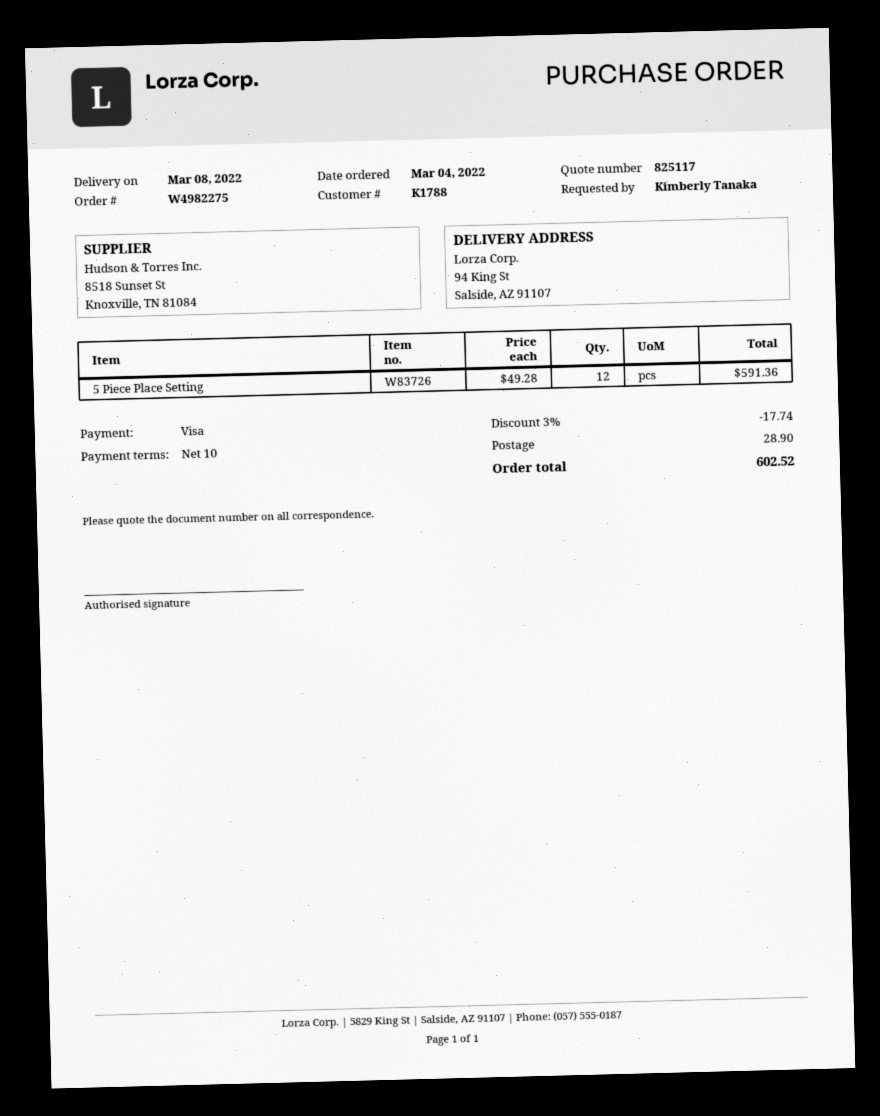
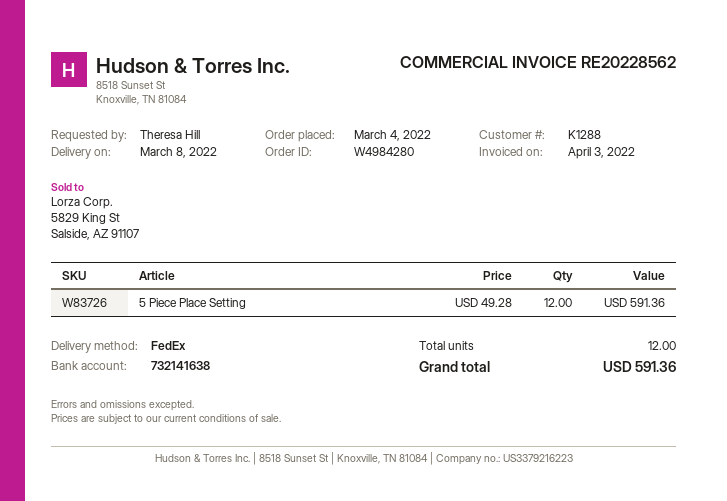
order number: W4982275 -> W4984280
customer number: K1788 -> K1288
ordered by: Kimberly Tanaka -> Theresa Hill
discount: 3% = 17.74 -> none
shipping: 28.90 -> none
total: 602.52 -> 591.36

